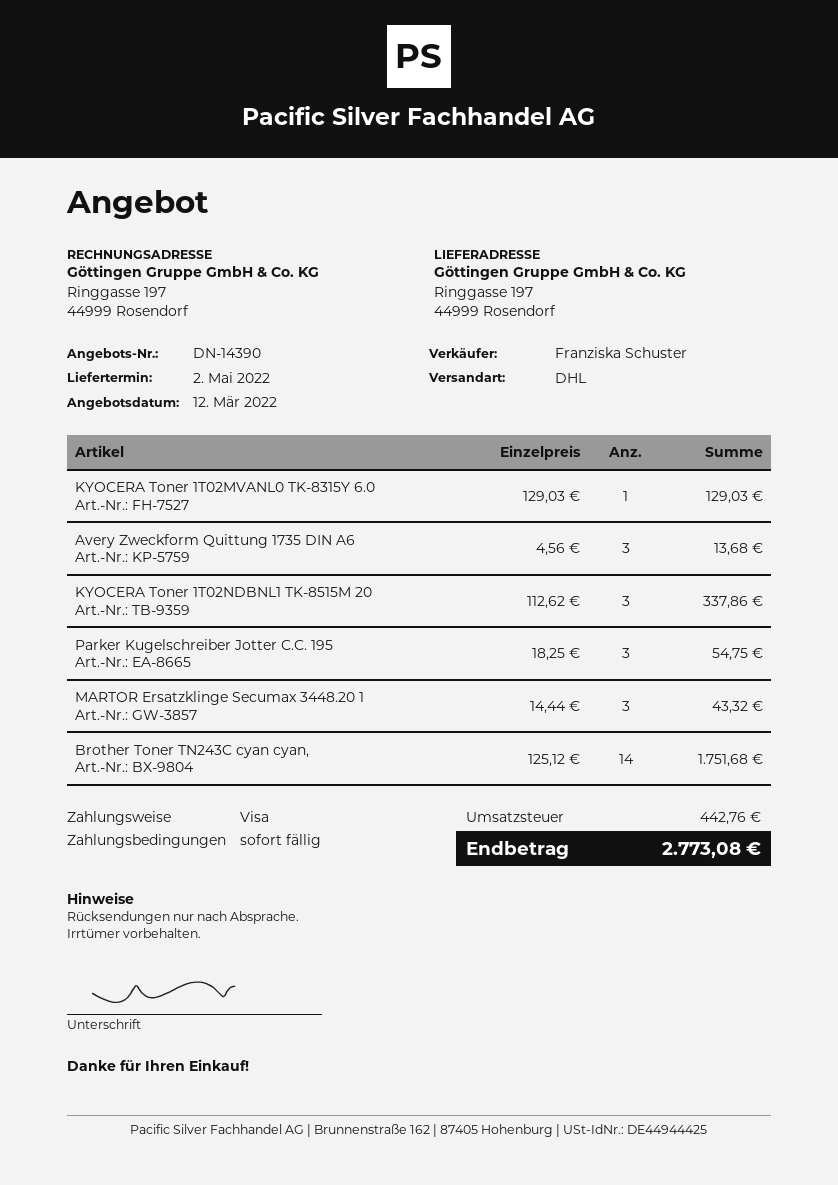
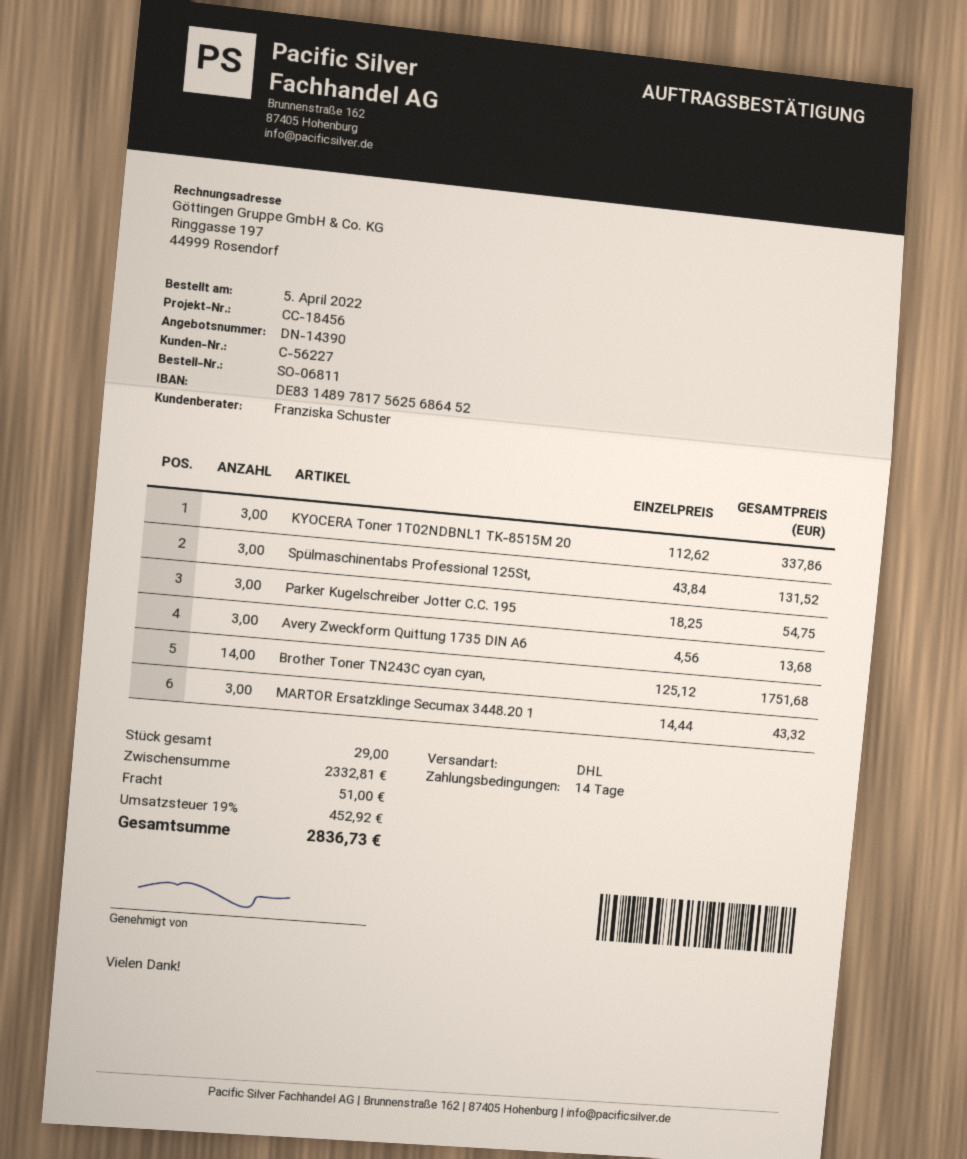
payment terms: on receipt -> 14 days
KYOCERA Toner 1T02MVANL0 TK-8315Y 6.0: 1 x 129.03 = 129.03 -> none
Spülmaschinentabs Professional 125St,: none -> 3 x 43.84 = 131.52
shipping: none -> 51.00
tax: 442.76 -> 452.92
total: 2773.08 -> 2836.73

